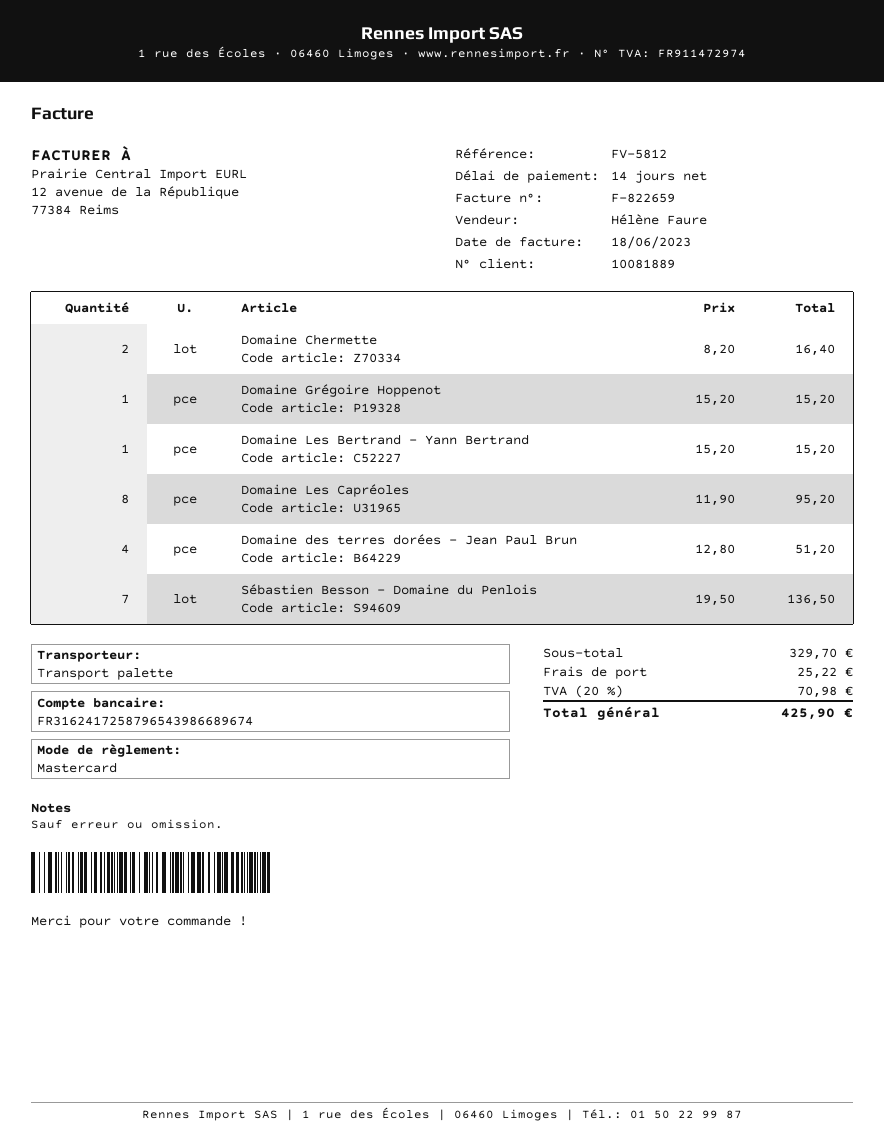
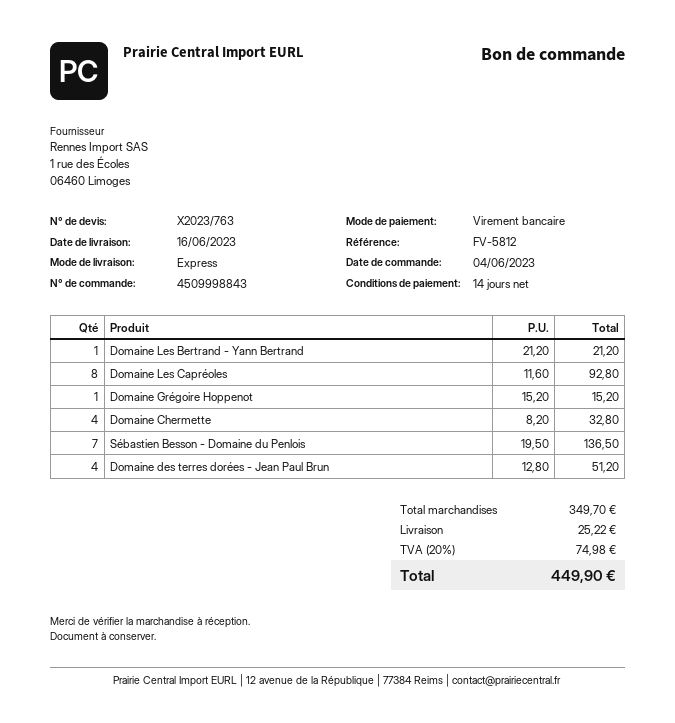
payment method: Mastercard -> bank transfer
shipping method: pallet freight -> express
Domaine Chermette: 2 x 8.20 = 16.40 -> 4 x 8.20 = 32.80
Domaine Les Bertrand - Yann Bertrand: 1 x 15.20 = 15.20 -> 1 x 21.20 = 21.20
Domaine Les Capréoles: 8 x 11.90 = 95.20 -> 8 x 11.60 = 92.80
subtotal: 329.70 -> 349.70
tax: 20% = 70.98 -> 20% = 74.98
total: 425.90 -> 449.90

